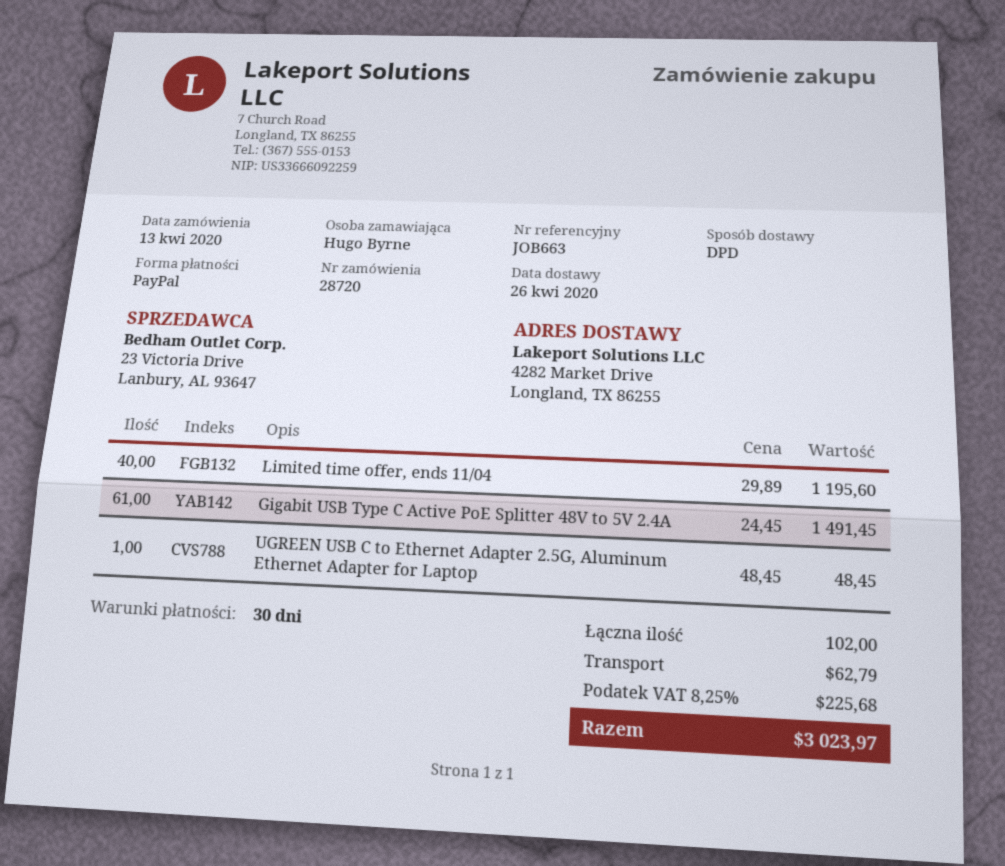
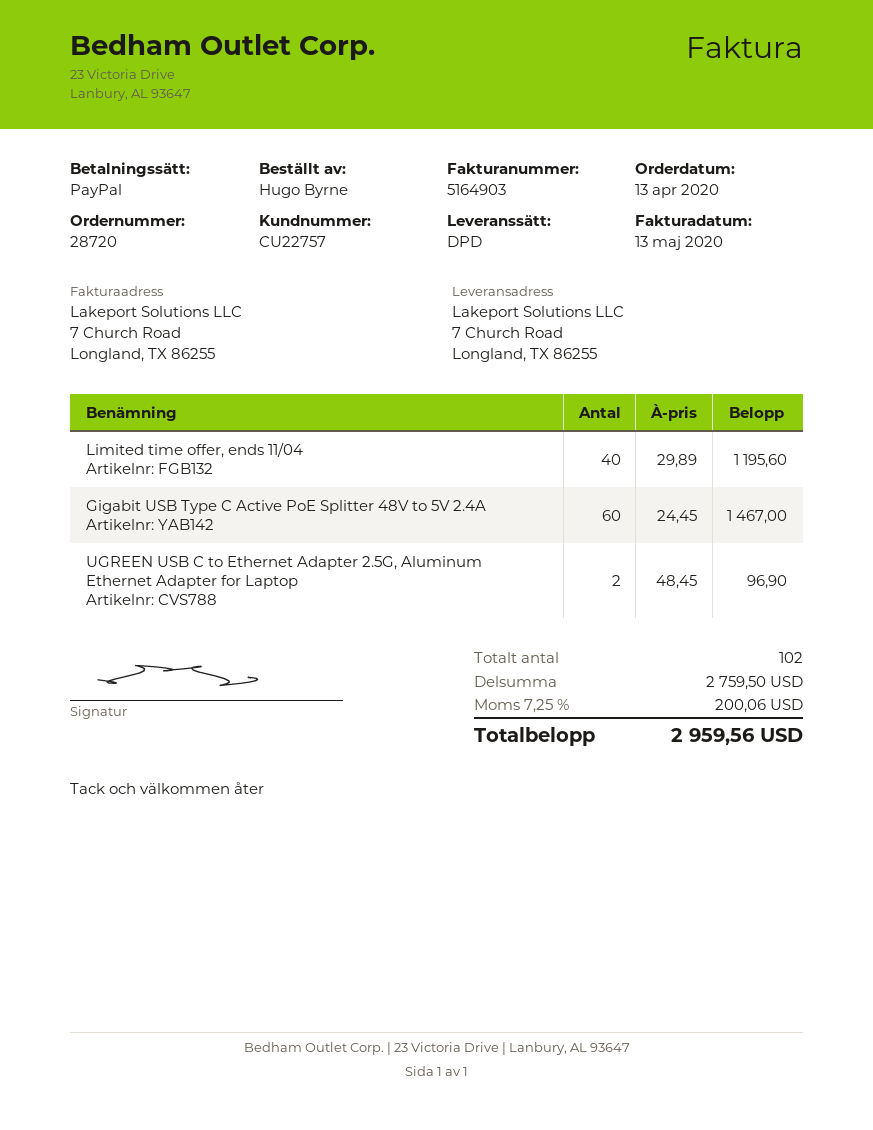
ship to: 4282 Market Drive, Longland, TX 86255 -> 7 Church Road, Longland, TX 86255
Gigabit USB Type C Active PoE Splitter 48V to 5V 2.4A: 61 x 24.45 = 1491.45 -> 60 x 24.45 = 1467.00
UGREEN USB C to Ethernet Adapter 2.5G, Aluminum Ethernet Adapter for Laptop: 1 x 48.45 = 48.45 -> 2 x 48.45 = 96.90
shipping: 62.79 -> none
tax: 8.25% = 225.68 -> 7.25% = 200.06
total: 3023.97 -> 2959.56

